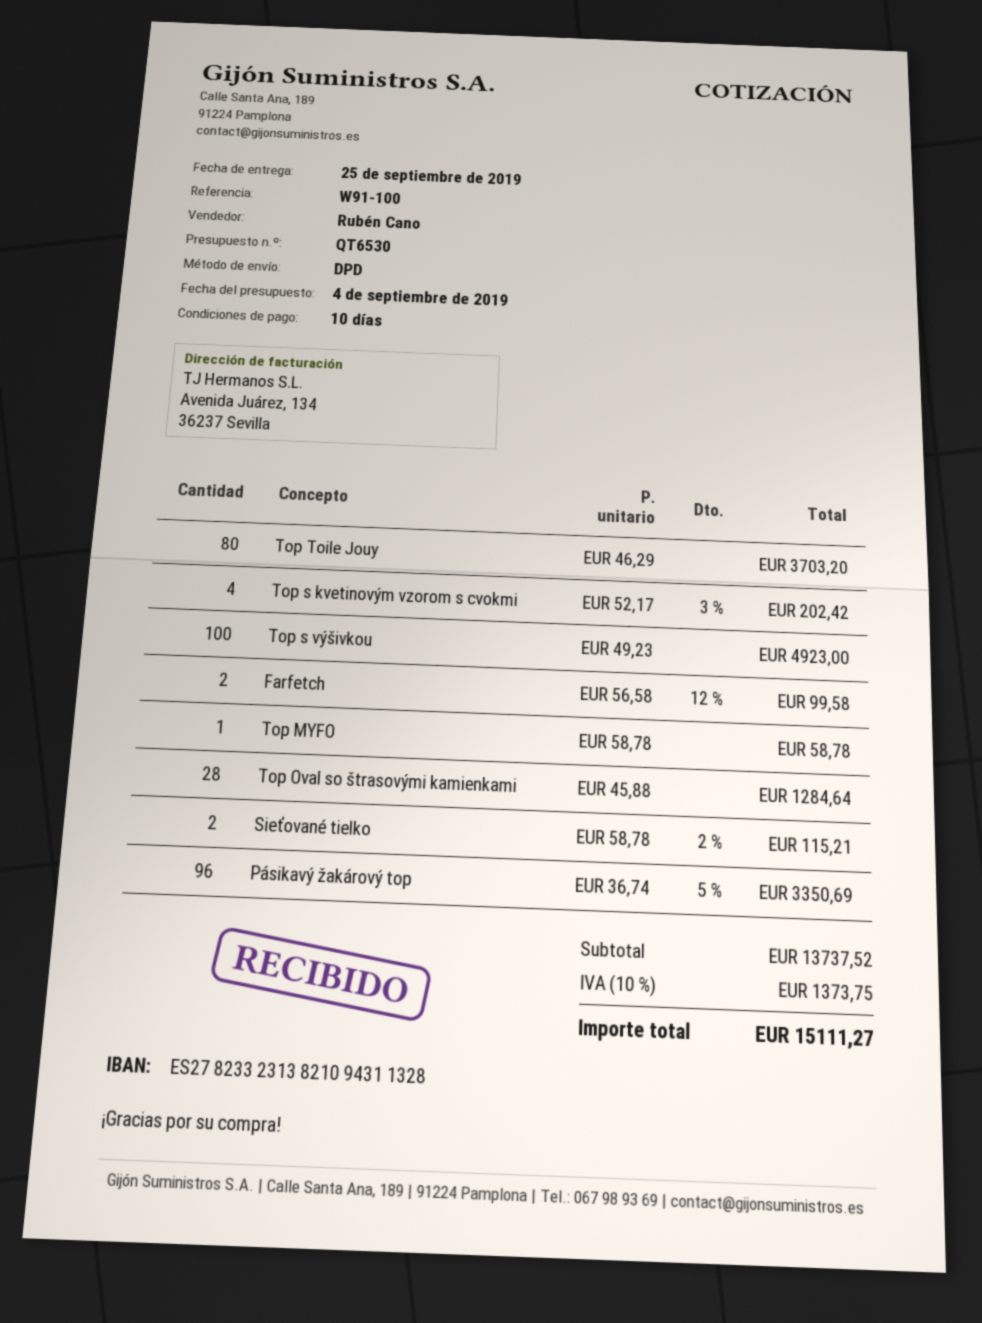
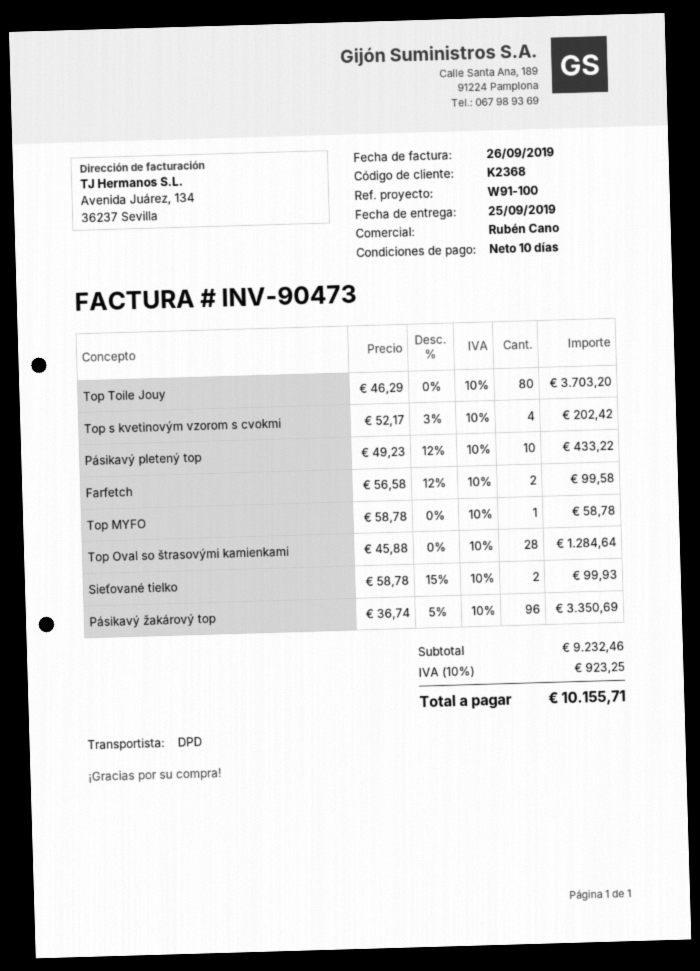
Top s výšivkou: 100 x 49.23 = 4923.00 -> none
Sieťované tielko: 2 x 58.78 - 2% = 115.21 -> 2 x 58.78 - 15% = 99.93
Pásikavý pletený top: none -> 10 x 49.23 - 12% = 433.22
subtotal: 13737.52 -> 9232.46
tax: 10% = 1373.75 -> 10% = 923.25
total: 15111.27 -> 10155.71

